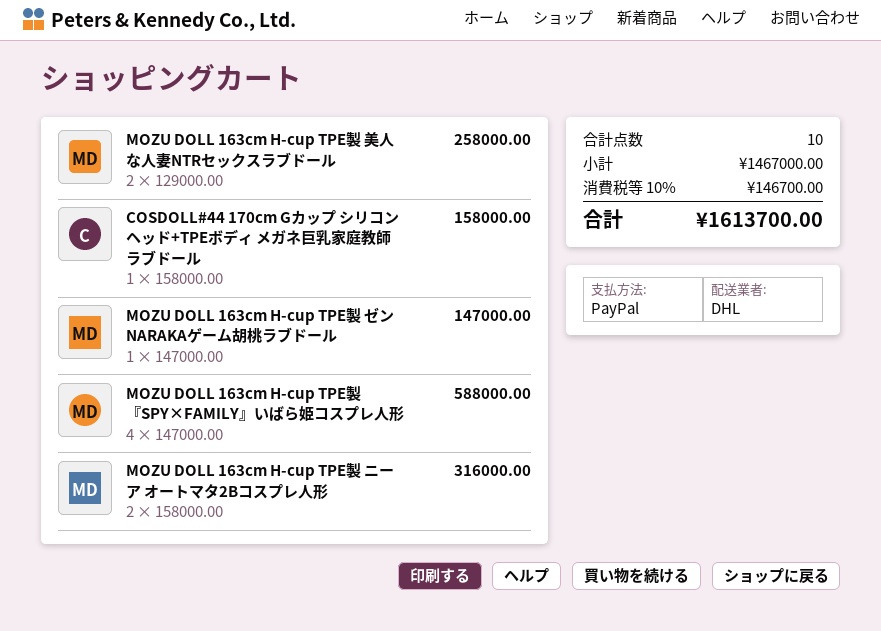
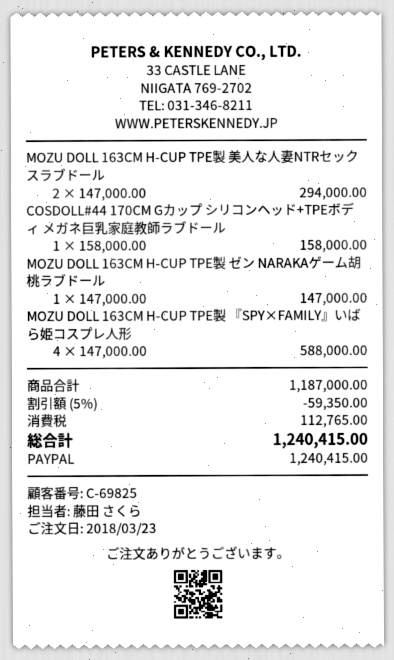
MOZU DOLL 163cm H-cup TPE製 美人な人妻NTRセックスラブドール: 2 x 129000.00 = 258000.00 -> 2 x 147000.00 = 294000.00
MOZU DOLL 163cm H-cup TPE製 ニーア オートマタ2Bコスプレ人形: 2 x 158000.00 = 316000.00 -> none
subtotal: 1467000.00 -> 1187000.00
discount: none -> 5% = 59350.00
tax: 146700.00 -> 112765.00
total: 1613700.00 -> 1240415.00

